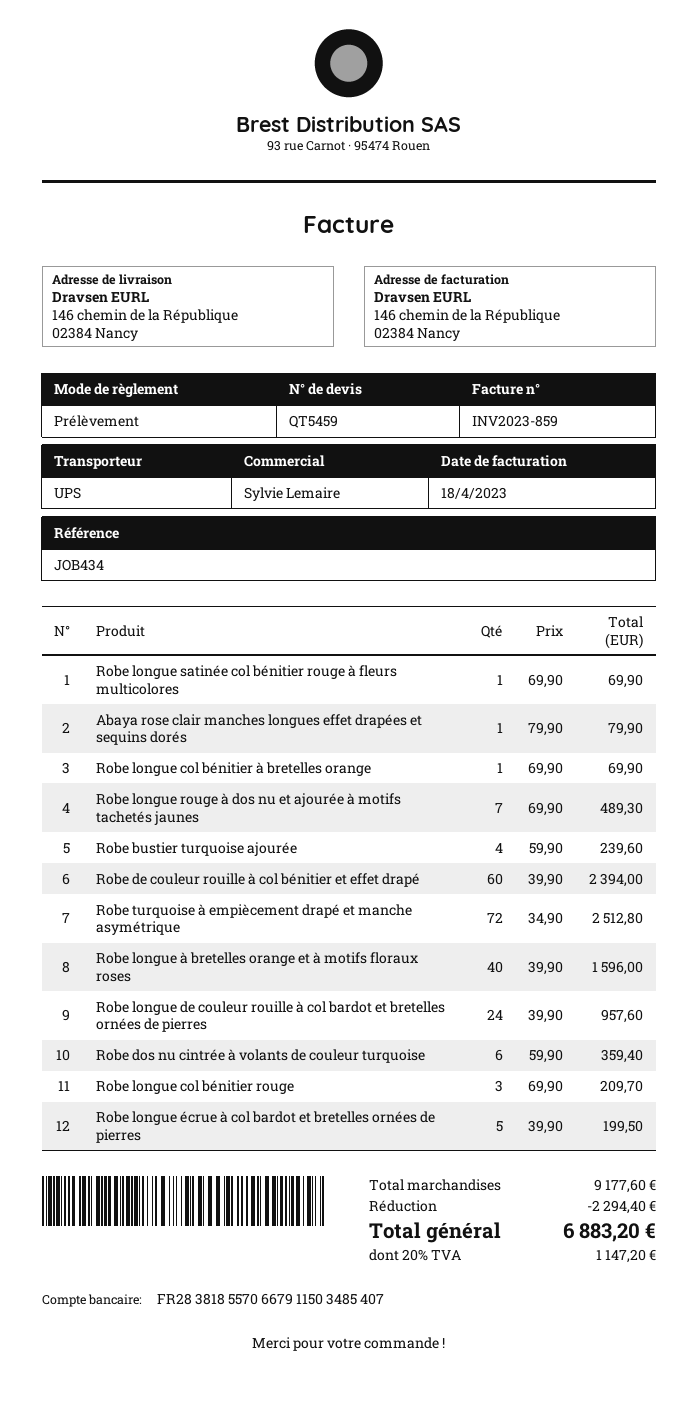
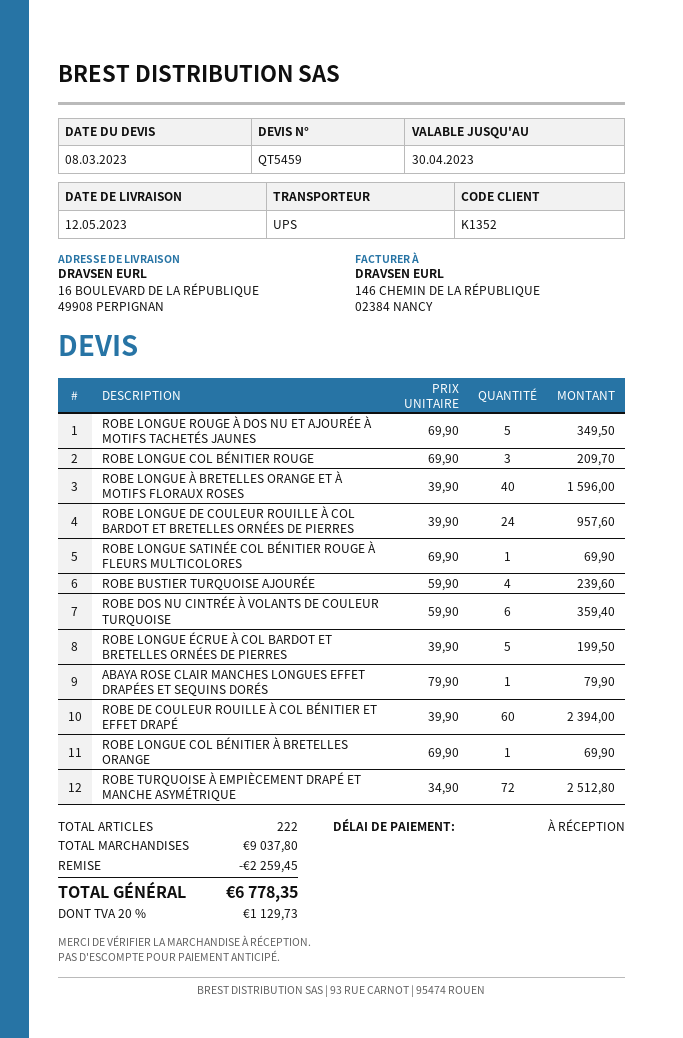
ship to: 146 chemin de la République, 02384 Nancy -> 16 BOULEVARD DE LA RÉPUBLIQUE, 49908 PERPIGNAN
Robe longue rouge à dos nu et ajourée à motifs tachetés jaunes: 7 x 69.90 = 489.30 -> 5 x 69.90 = 349.50
subtotal: 9177.60 -> 9037.80
discount: 2294.40 -> 2259.45
tax: 20% = 1147.20 -> 20% = 1129.73
total: 6883.20 -> 6778.35

